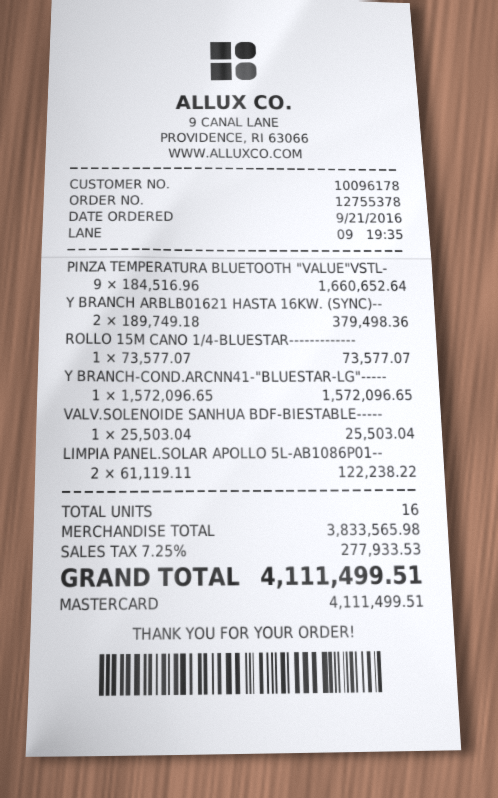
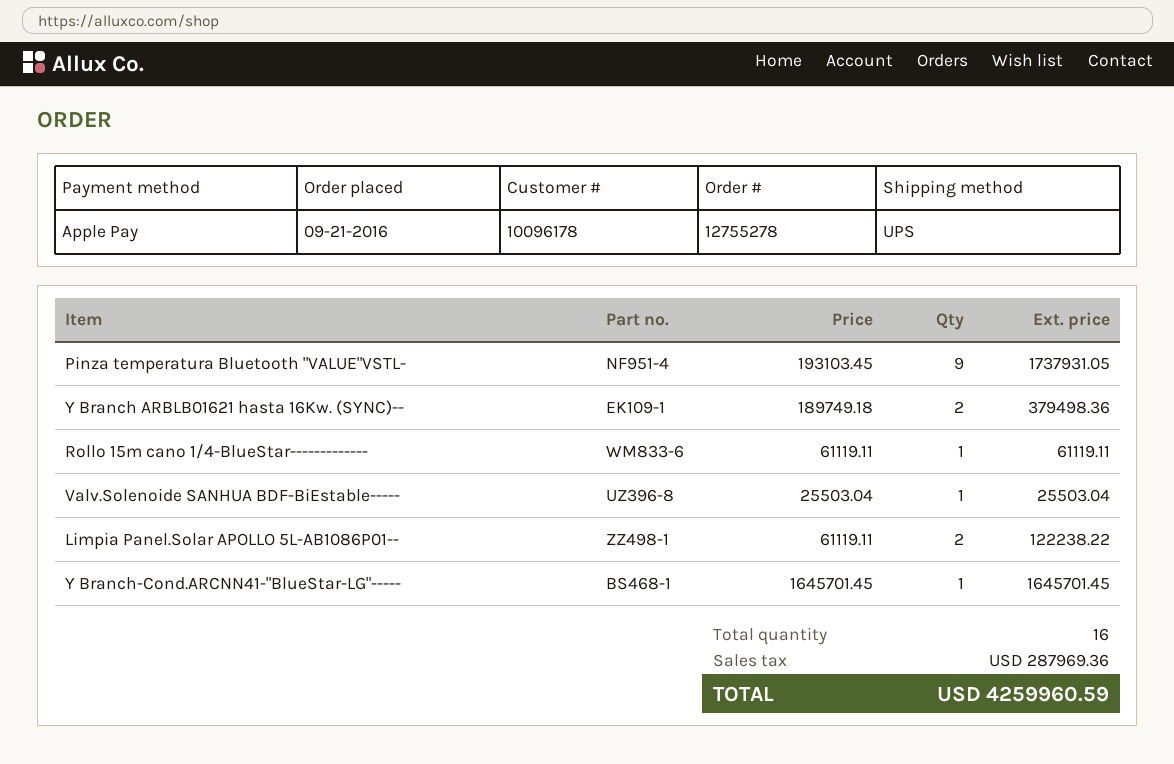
order number: 12755378 -> 12755278
payment method: Mastercard -> Apple Pay
PINZA TEMPERATURA BLUETOOTH "VALUE"VSTL-: 9 x 184516.96 = 1660652.64 -> 9 x 193103.45 = 1737931.05
ROLLO 15M CANO 1/4-BLUESTAR-------------: 1 x 73577.07 = 73577.07 -> 1 x 61119.11 = 61119.11
Y BRANCH-COND.ARCNN41-"BLUESTAR-LG"-----: 1 x 1572096.65 = 1572096.65 -> 1 x 1645701.45 = 1645701.45
tax: 277933.53 -> 287969.36
total: 4111499.51 -> 4259960.59

